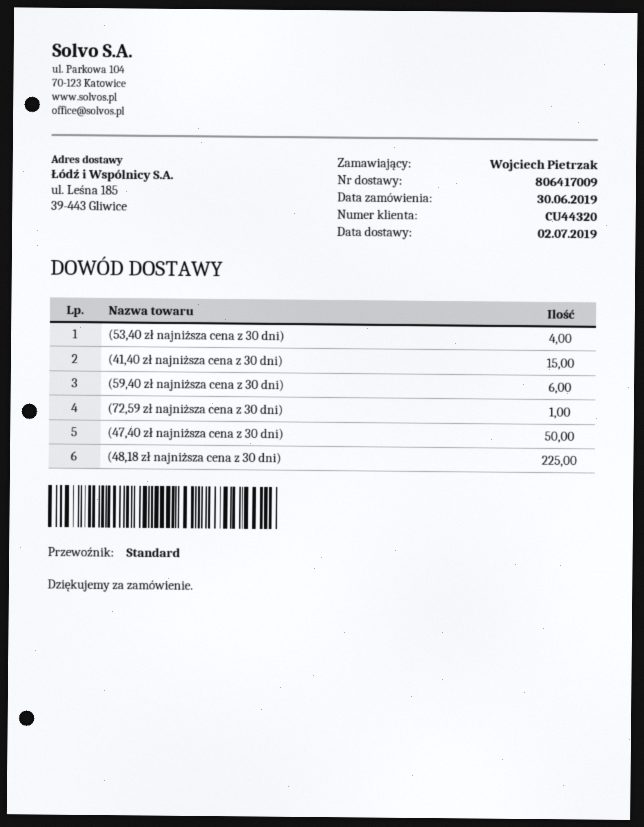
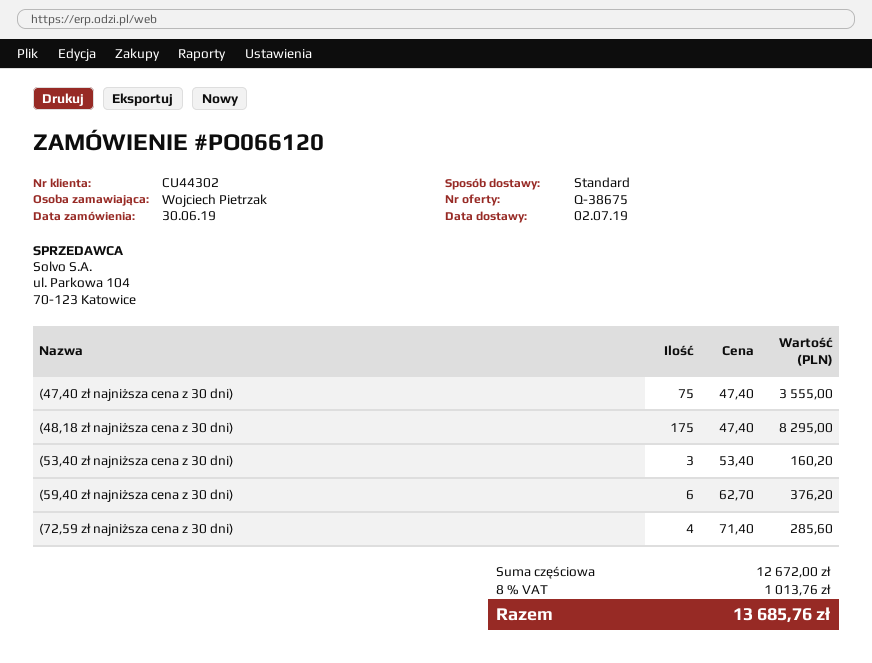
customer number: CU44320 -> CU44302
(53,40 zł najniższa cena z 30 dni): 4 -> 3
(41,40 zł najniższa cena z 30 dni): 15 -> none
(72,59 zł najniższa cena z 30 dni): 1 -> 4
(47,40 zł najniższa cena z 30 dni): 50 -> 75
(48,18 zł najniższa cena z 30 dni): 225 -> 175

